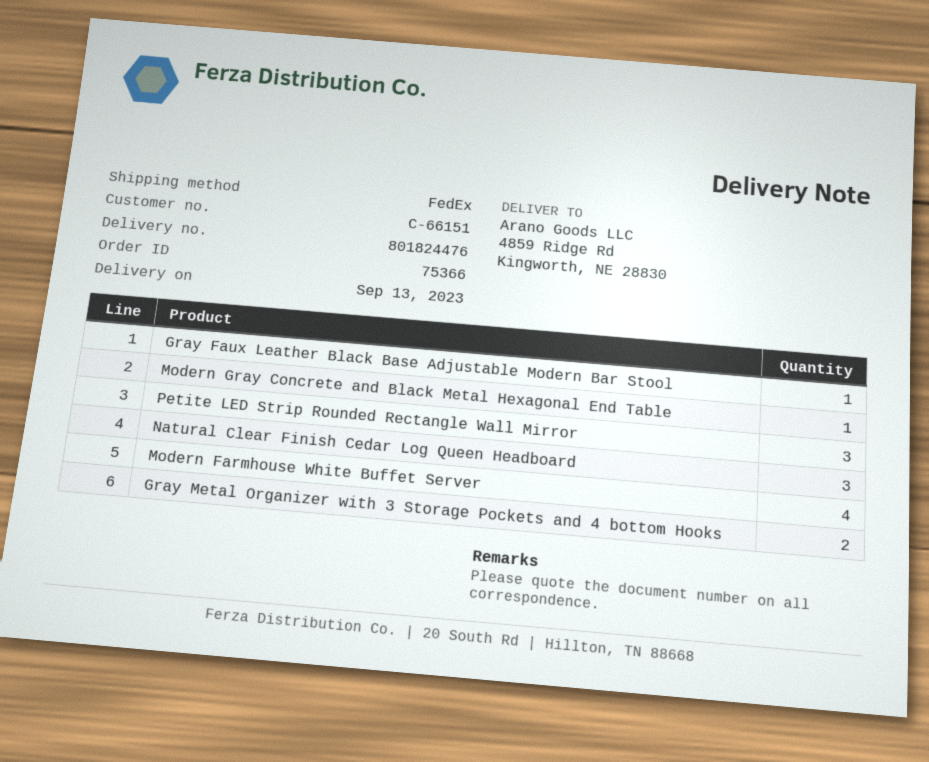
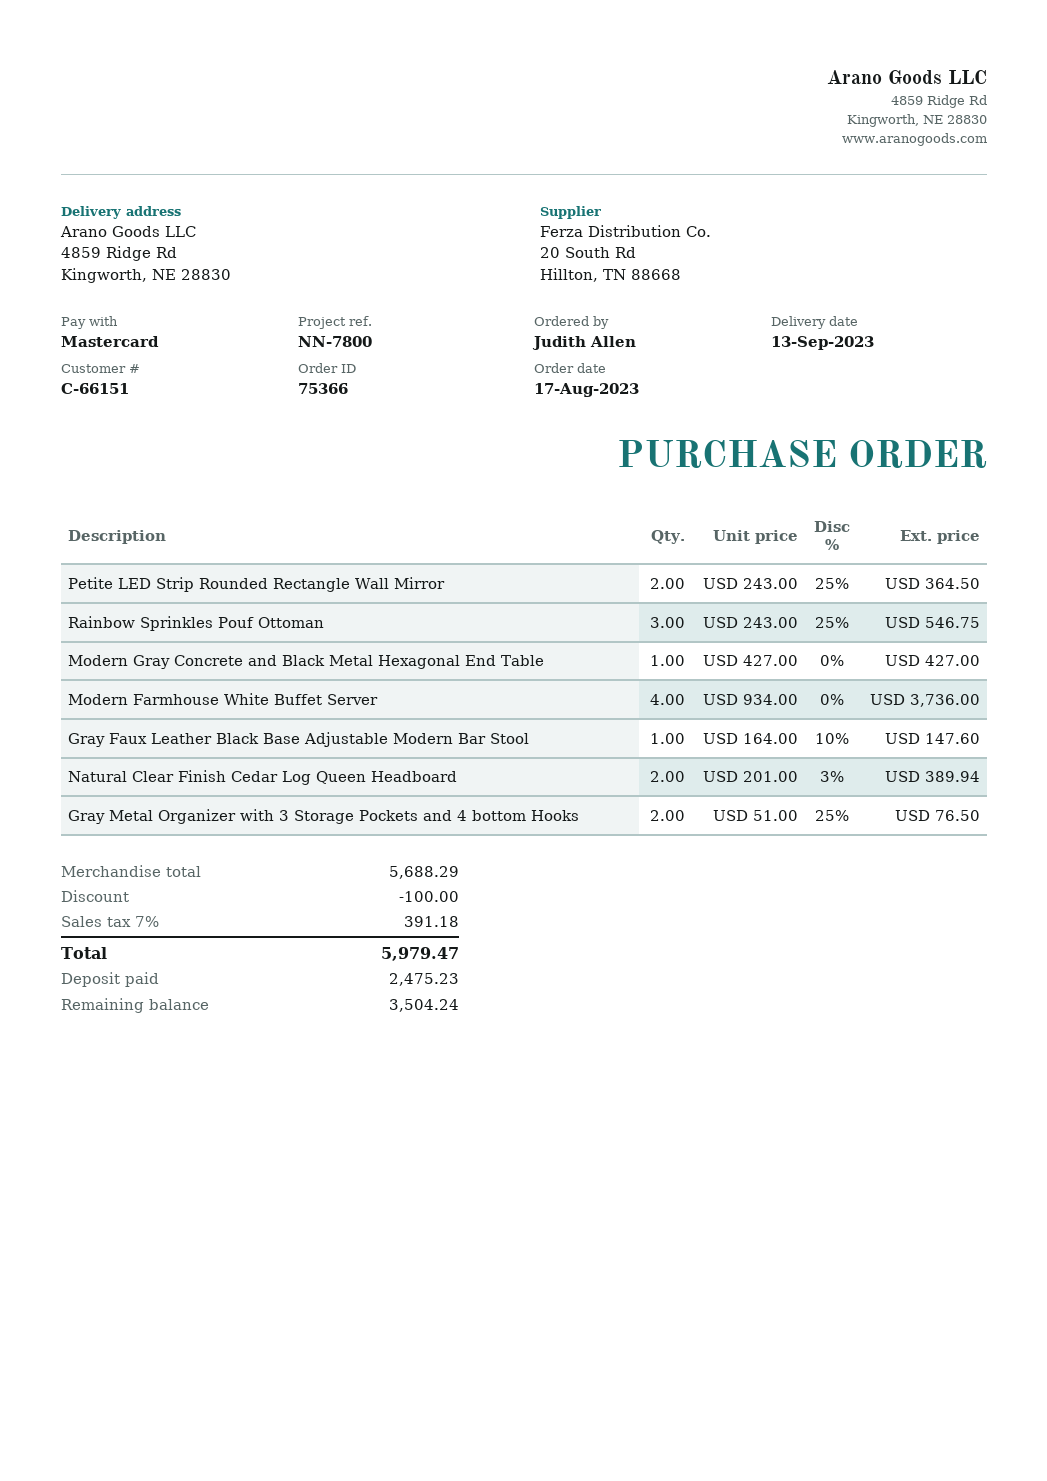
Petite LED Strip Rounded Rectangle Wall Mirror: 3 -> 2
Natural Clear Finish Cedar Log Queen Headboard: 3 -> 2
Rainbow Sprinkles Pouf Ottoman: none -> 3

